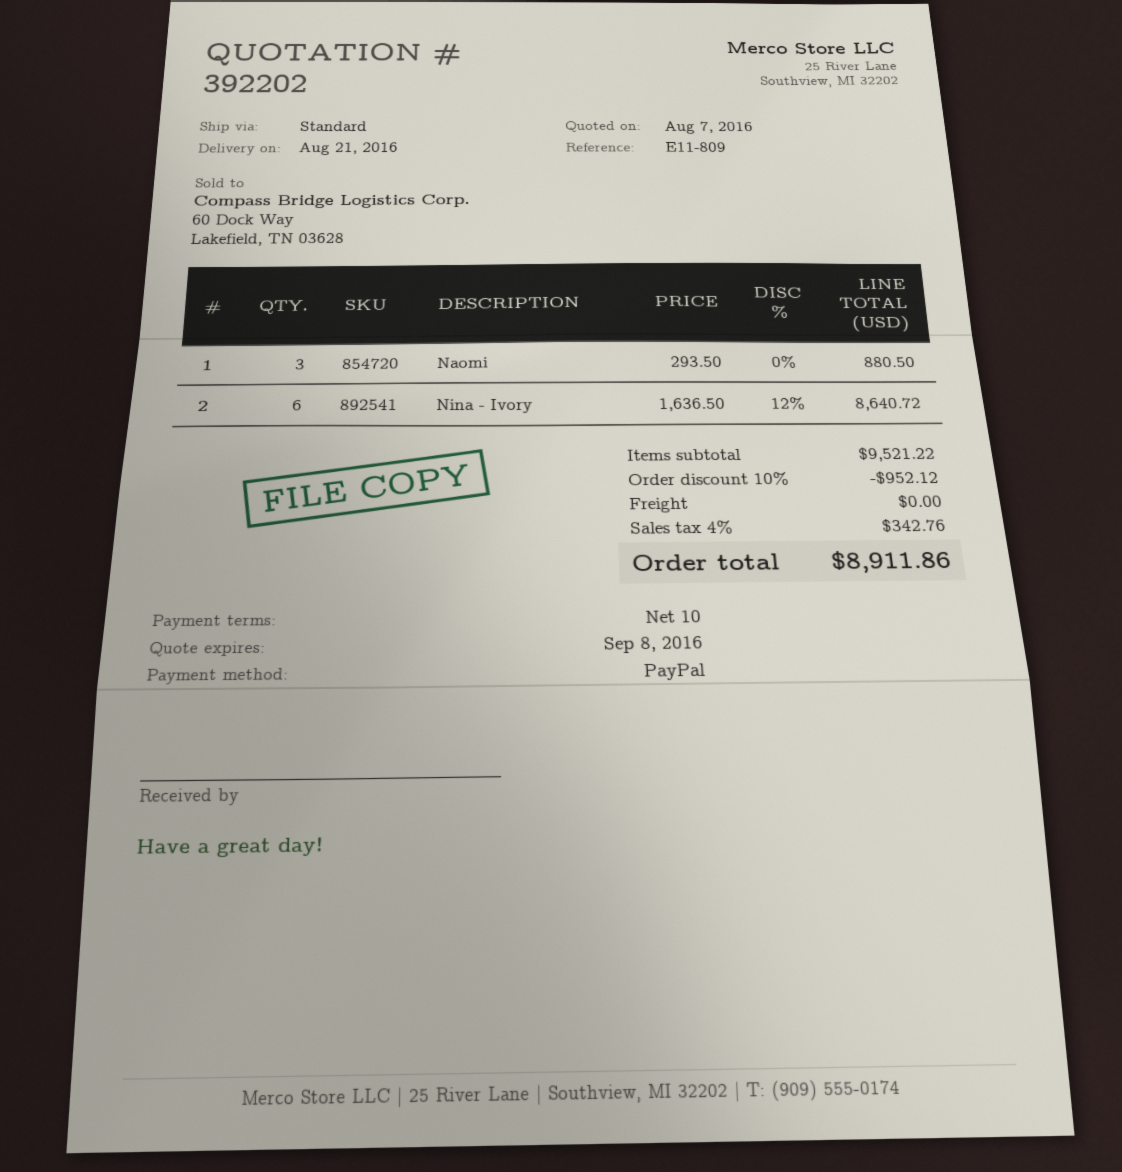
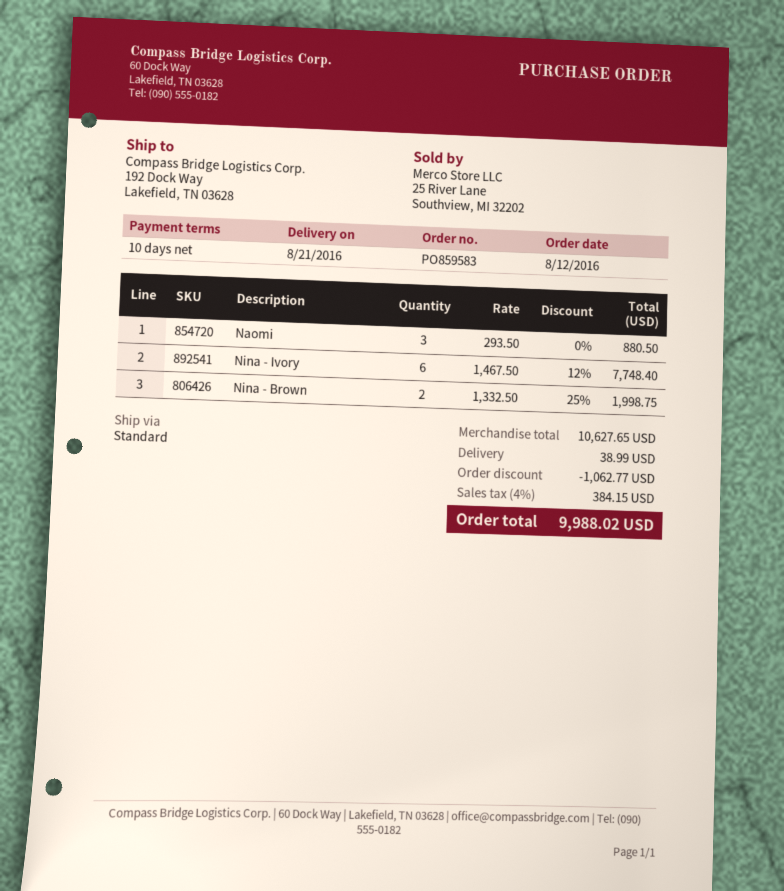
Nina - Ivory: 6 x 1636.50 - 12% = 8640.72 -> 6 x 1467.50 - 12% = 7748.40
Nina - Brown: none -> 2 x 1332.50 - 25% = 1998.75
subtotal: 9521.22 -> 10627.65
discount: 952.12 -> 1062.77
shipping: 0.00 -> 38.99
tax: 4% = 342.76 -> 4% = 384.15
total: 8911.86 -> 9988.02

